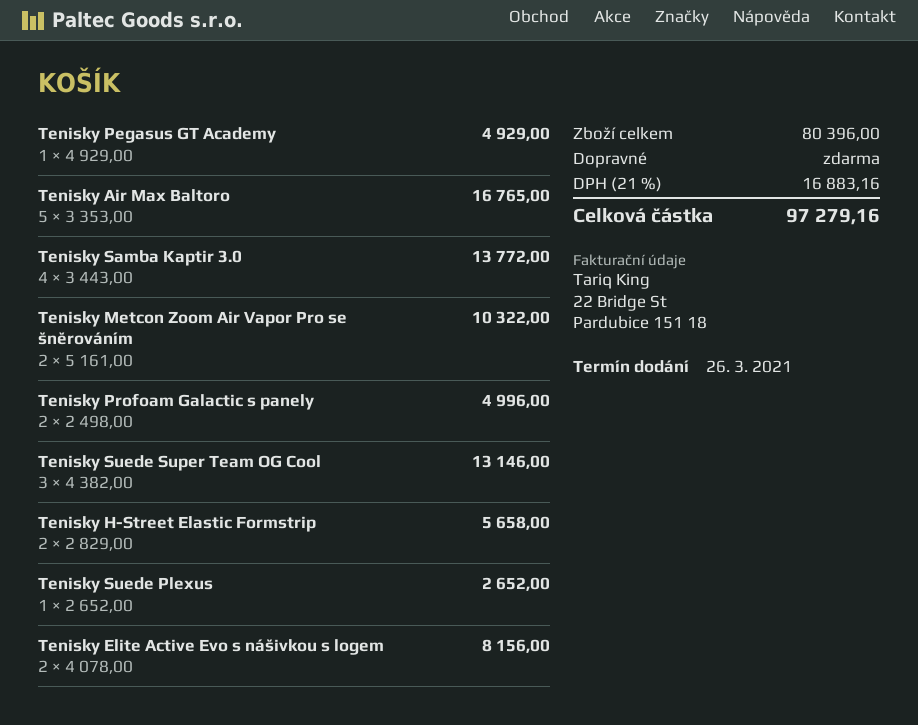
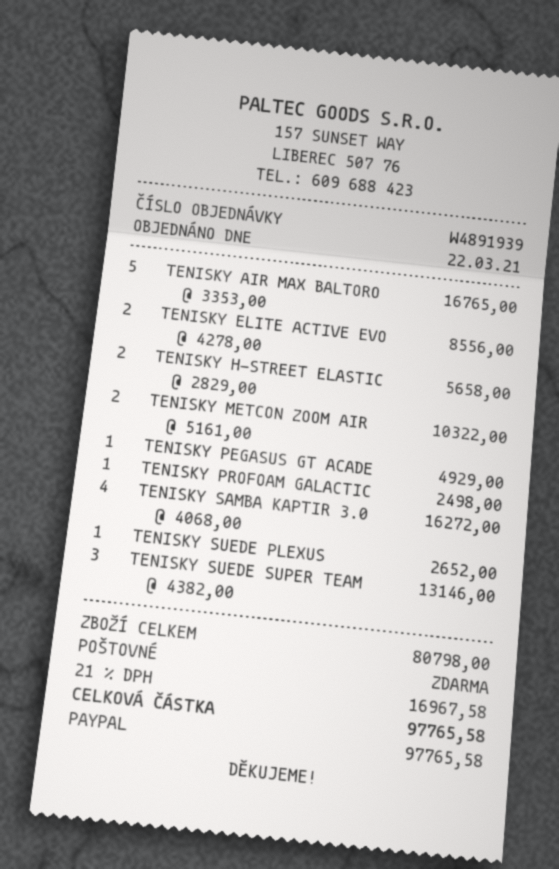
Tenisky Samba Kaptir 3.0: 4 x 3443.00 = 13772.00 -> 4 x 4068.00 = 16272.00
Tenisky Profoam Galactic s panely: 2 x 2498.00 = 4996.00 -> 1 x 2498.00 = 2498.00
Tenisky Elite Active Evo s nášivkou s logem: 2 x 4078.00 = 8156.00 -> 2 x 4278.00 = 8556.00
subtotal: 80396.00 -> 80798.00
tax: 21% = 16883.16 -> 21% = 16967.58
total: 97279.16 -> 97765.58

